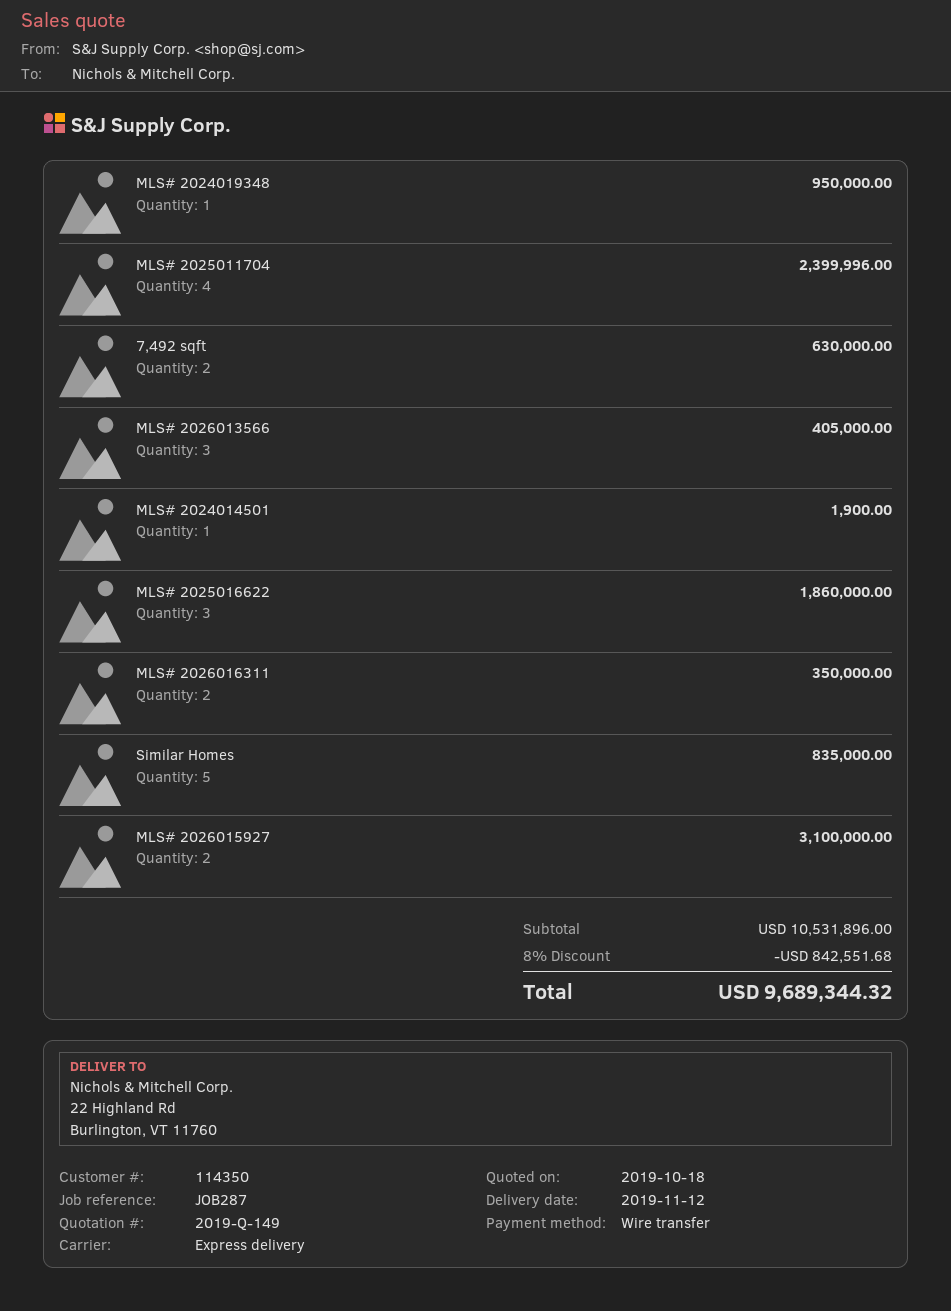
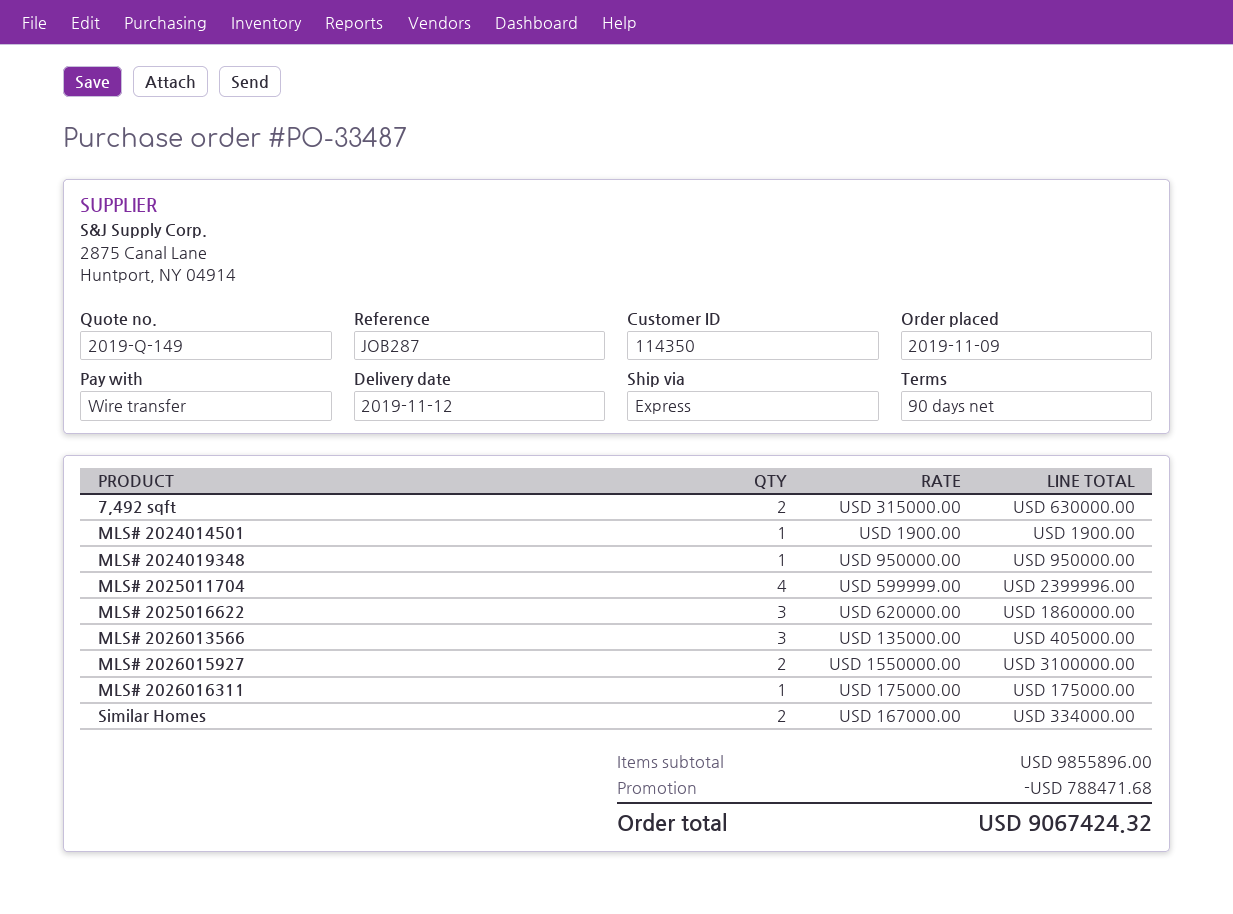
MLS# 2026016311: 2 for 350000.00 -> 1 for 175000.00
Similar Homes: 5 for 835000.00 -> 2 for 334000.00
subtotal: 10531896.00 -> 9855896.00
discount: 842551.68 -> 788471.68
total: 9689344.32 -> 9067424.32

